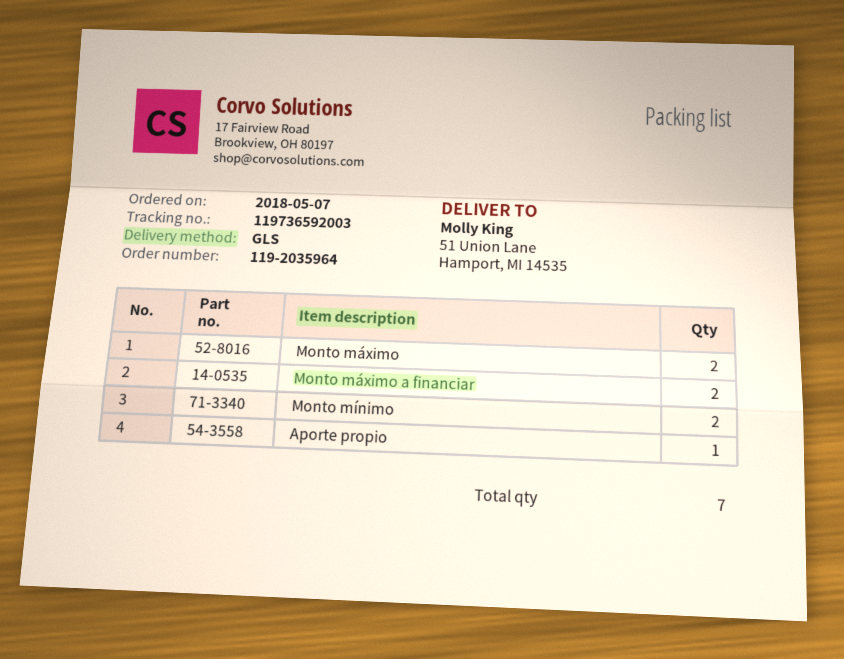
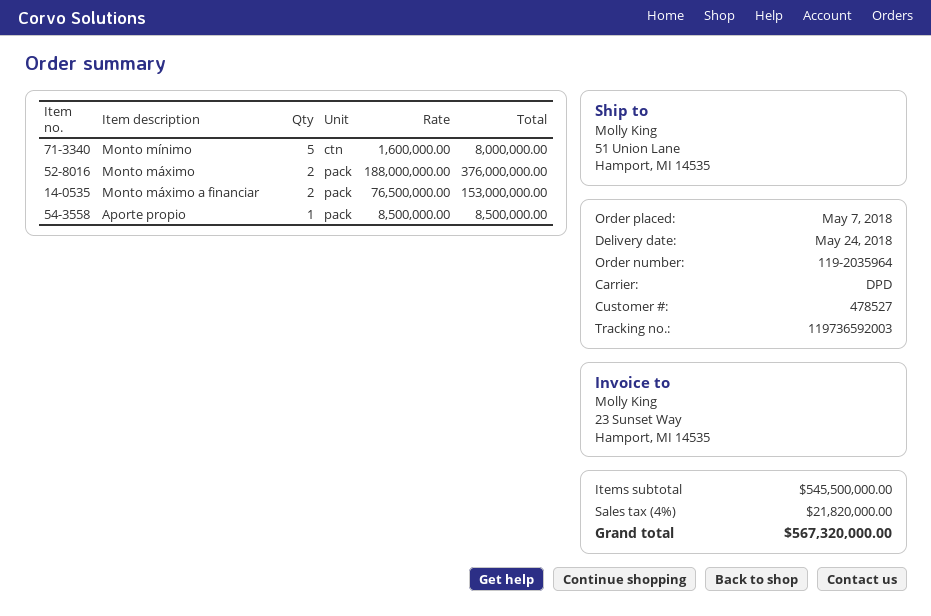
shipping method: GLS -> DPD
Monto mínimo: 2 -> 5

